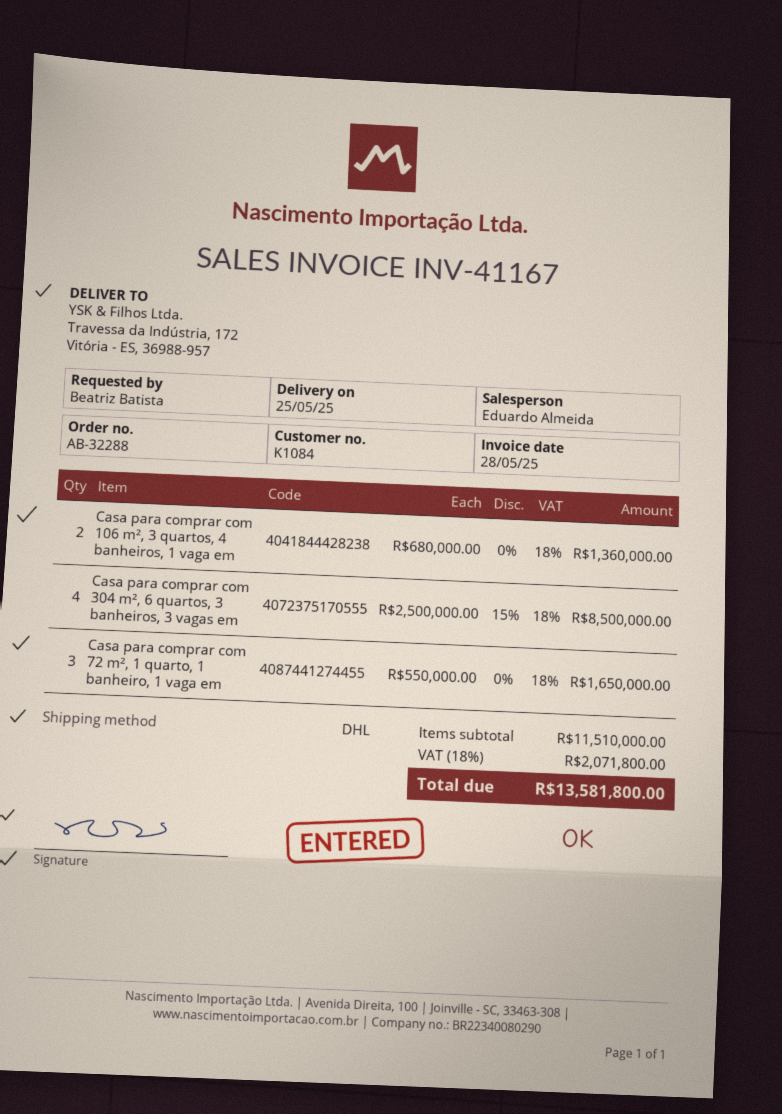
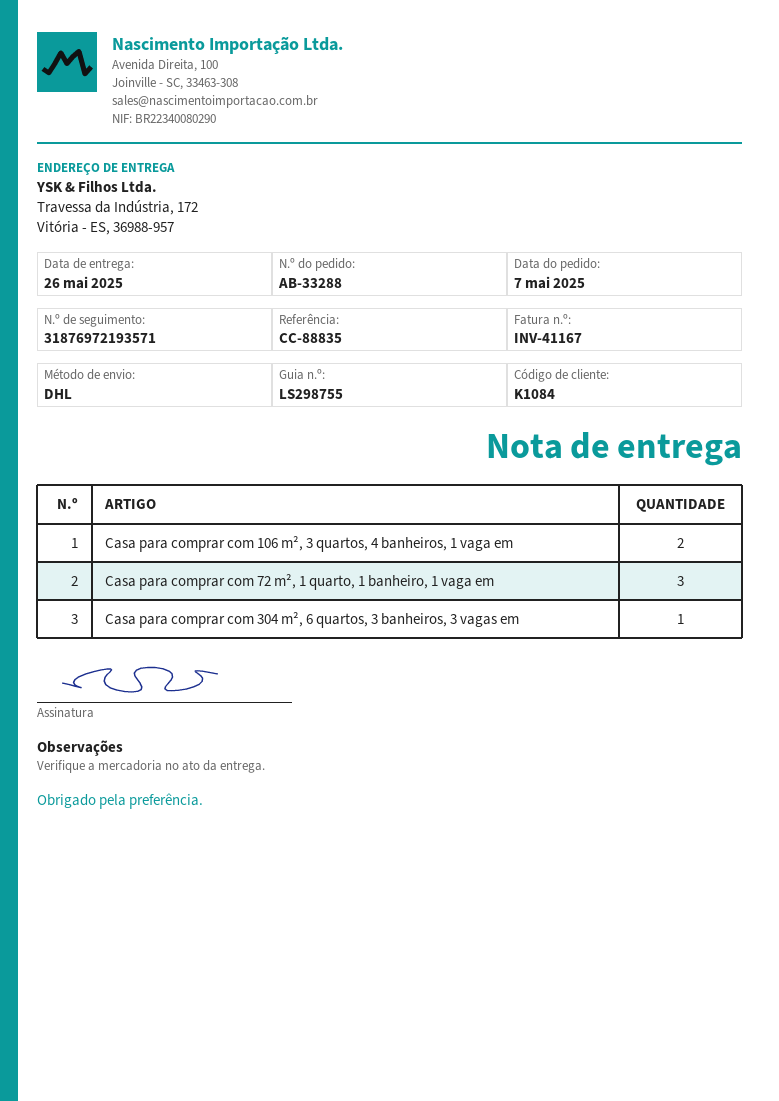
order number: AB-32288 -> AB-33288
delivery date: 2025-05-25 -> 2025-05-26
Casa para comprar com 304 m², 6 quartos, 3 banheiros, 3 vagas em: 4 -> 1

